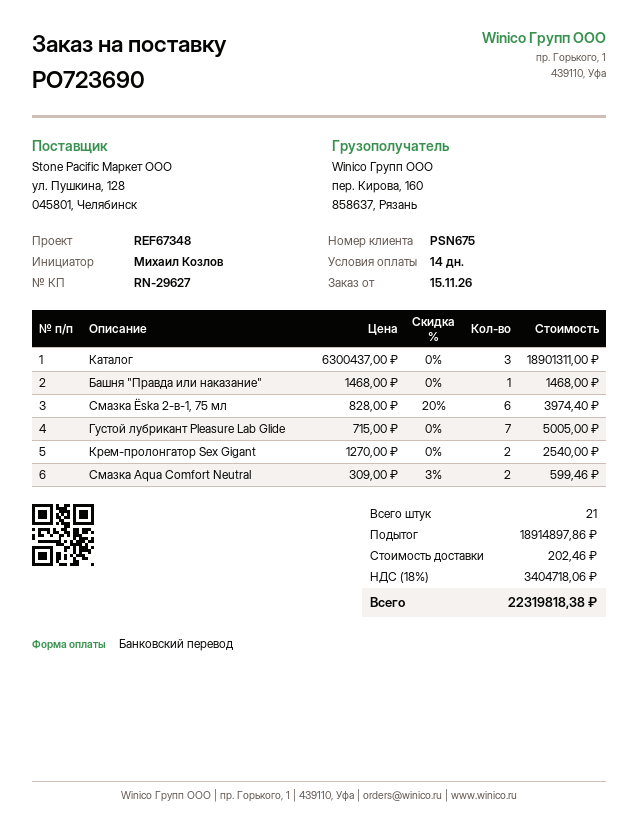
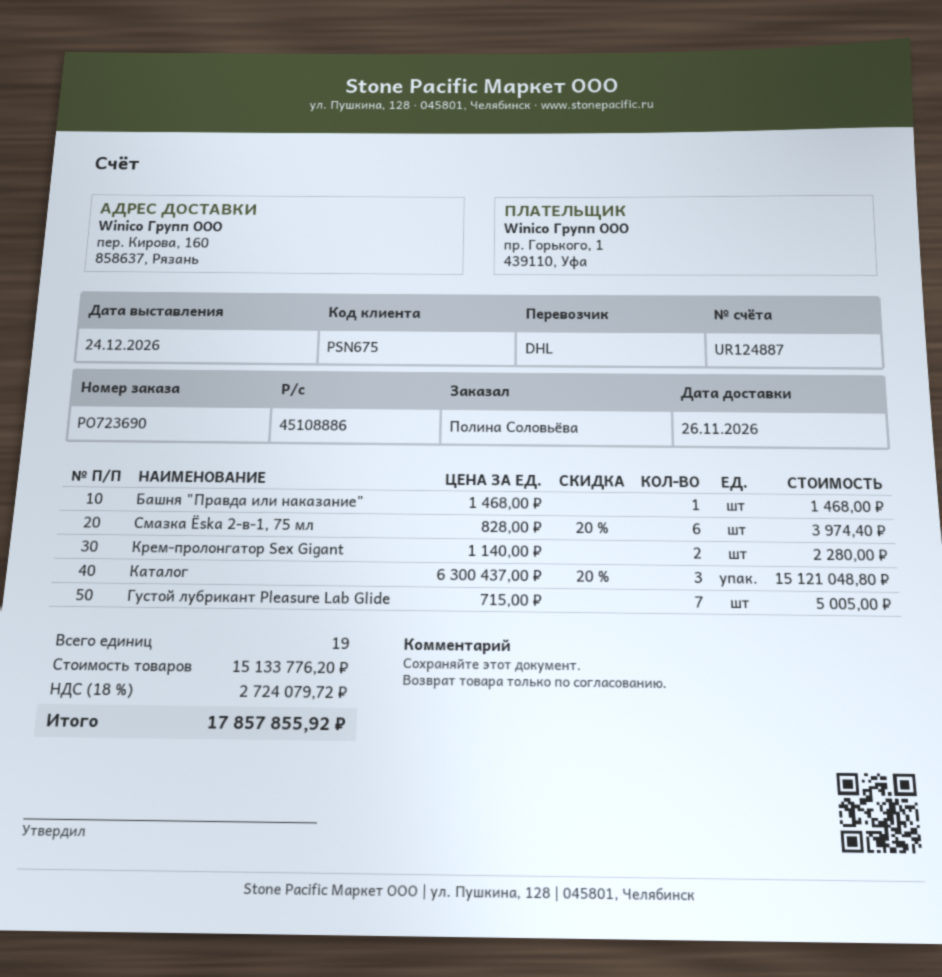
ordered by: Михаил Козлов -> Полина Соловьёва
Каталог: 3 x 6300437.00 = 18901311.00 -> 3 x 6300437.00 - 20% = 15121048.80
Крем-пролонгатор Sex Gigant: 2 x 1270.00 = 2540.00 -> 2 x 1140.00 = 2280.00
Смазка Aqua Comfort Neutral: 2 x 309.00 - 3% = 599.46 -> none
total quantity: 21 -> 19
subtotal: 18914897.86 -> 15133776.20
shipping: 202.46 -> none
tax: 18% = 3404718.06 -> 18% = 2724079.72
total: 22319818.38 -> 17857855.92

